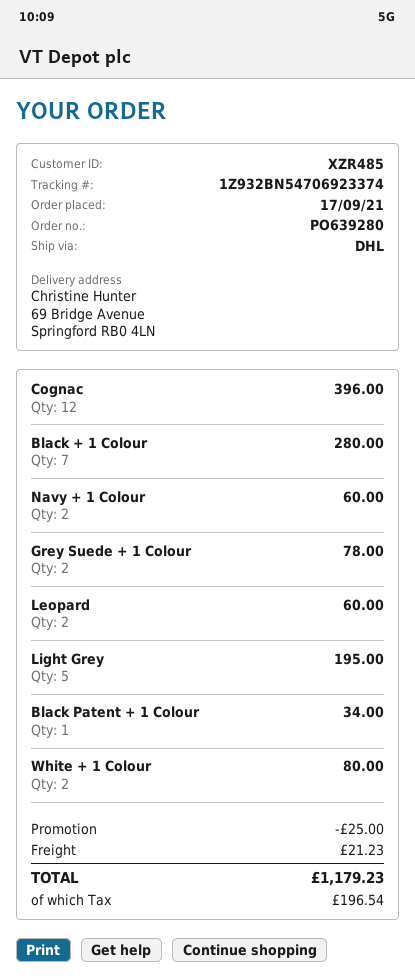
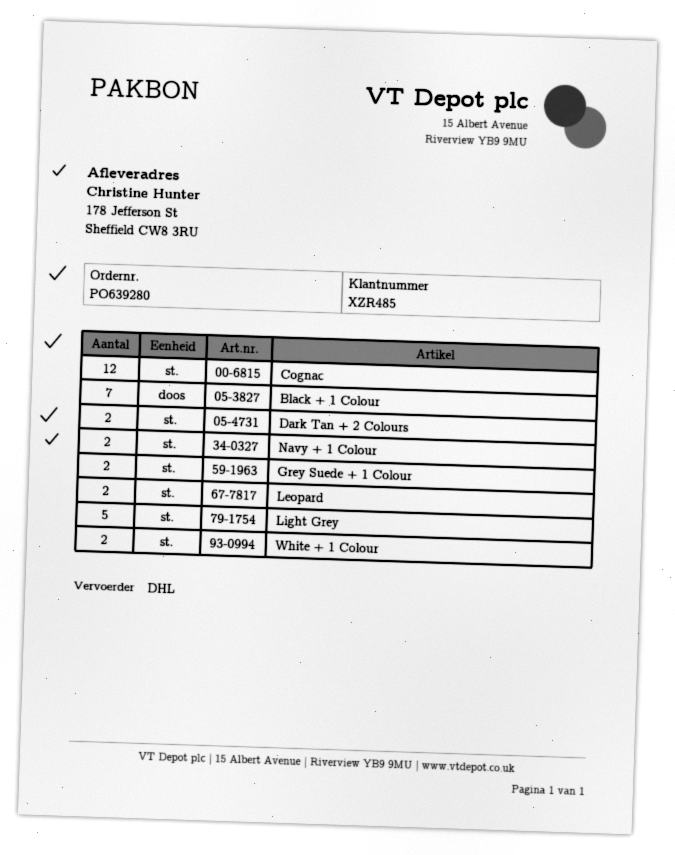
ship to: 69 Bridge Avenue, Springford RB0 4LN -> 178 Jefferson St, Sheffield CW8 3RU
Black Patent + 1 Colour: 1 -> none
Dark Tan + 2 Colours: none -> 2

